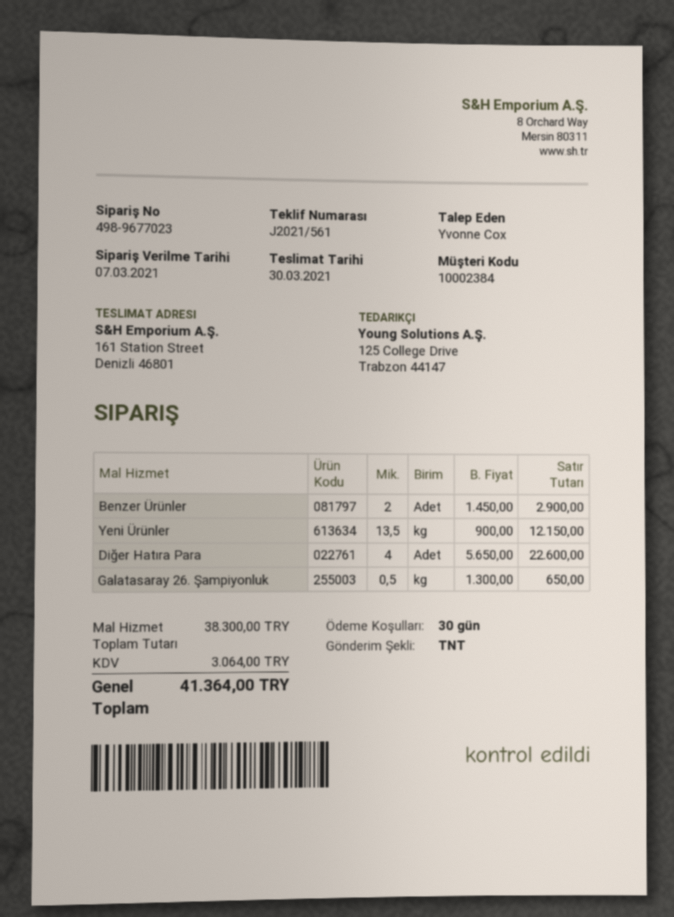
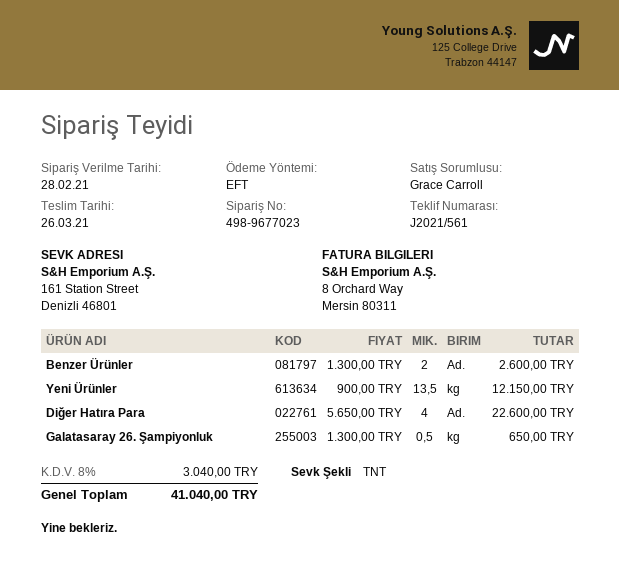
order date: 2021-03-07 -> 2021-02-28
delivery date: 2021-03-30 -> 2021-03-26
Benzer Ürünler: 2 x 1450.00 = 2900.00 -> 2 x 1300.00 = 2600.00
tax: 3064.00 -> 3040.00
total: 41364.00 -> 41040.00

